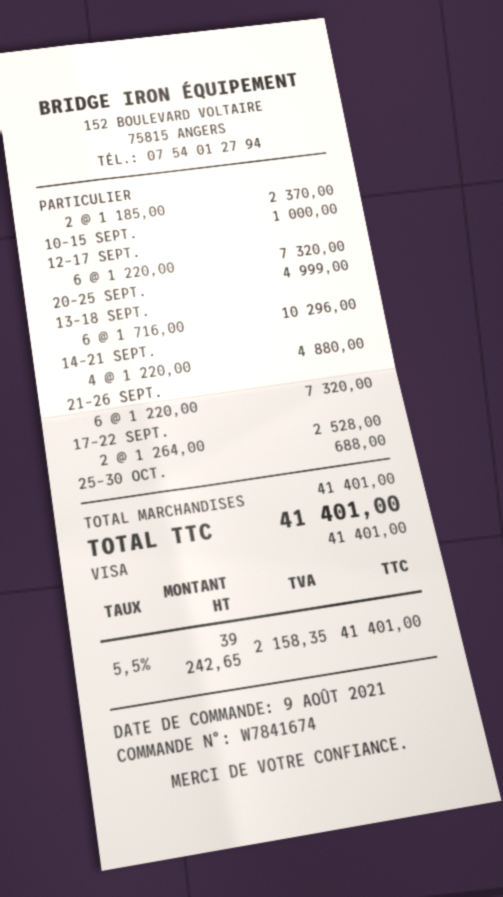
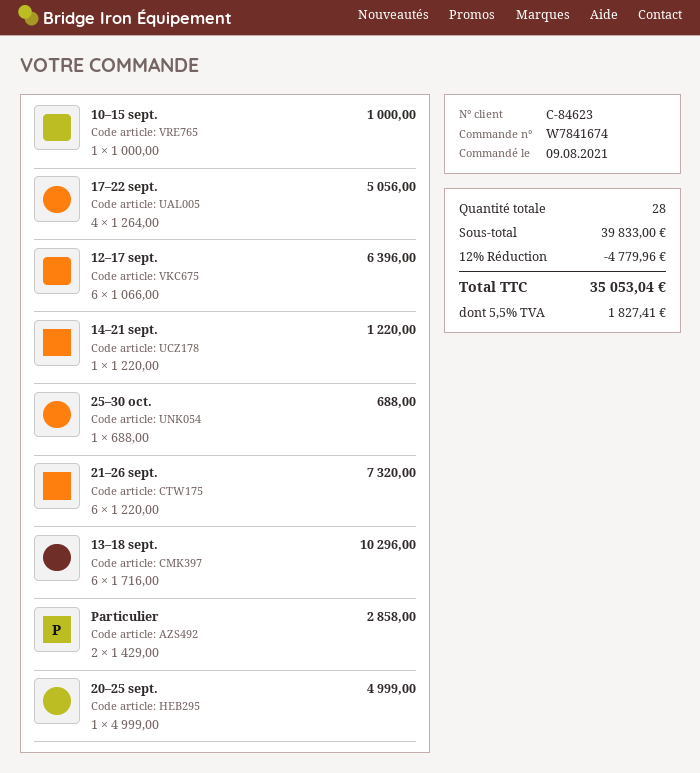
PARTICULIER: 2 x 1185.00 = 2370.00 -> 2 x 1429.00 = 2858.00
12–17 SEPT.: 6 x 1220.00 = 7320.00 -> 6 x 1066.00 = 6396.00
14–21 SEPT.: 4 x 1220.00 = 4880.00 -> 1 x 1220.00 = 1220.00
17–22 SEPT.: 2 x 1264.00 = 2528.00 -> 4 x 1264.00 = 5056.00
subtotal: 41401.00 -> 39833.00
discount: none -> 12% = 4779.96
tax: 5.5% = 2158.35 -> 5.5% = 1827.41
total: 41401.00 -> 35053.04

